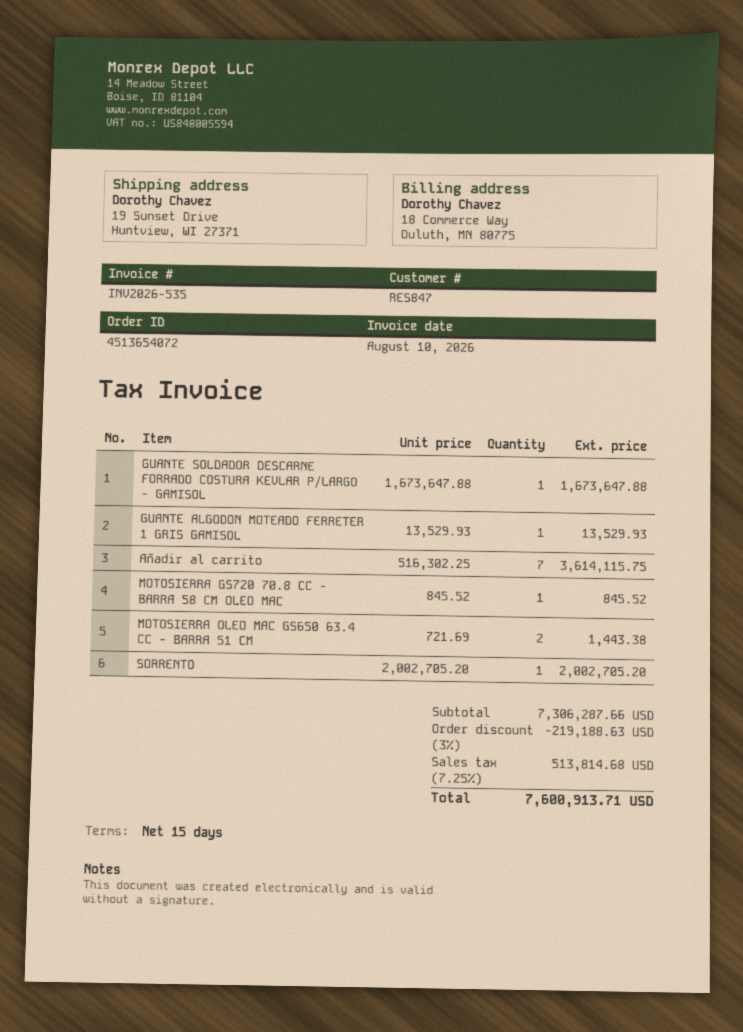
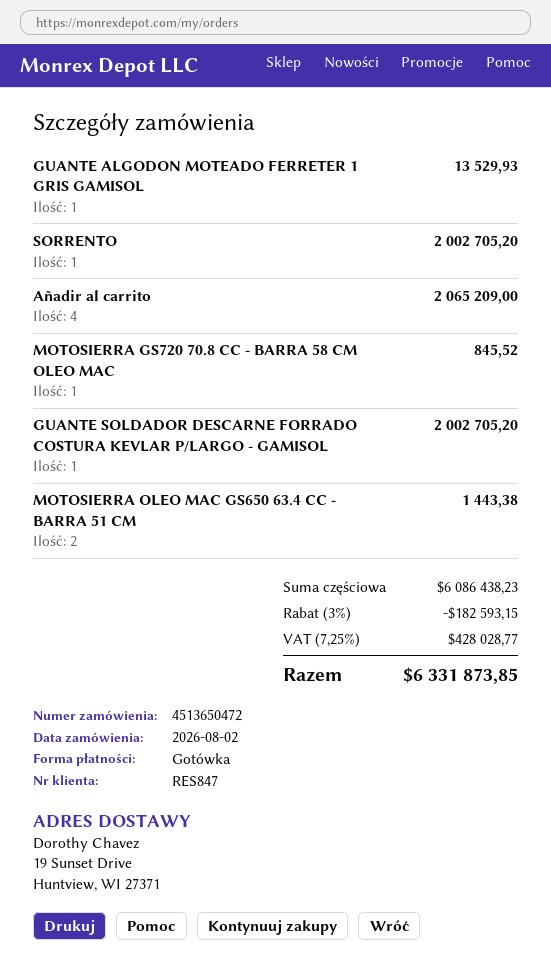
order number: 4513654072 -> 4513650472
GUANTE SOLDADOR DESCARNE FORRADO COSTURA KEVLAR P/LARGO - GAMISOL: 1 for 1673647.88 -> 1 for 2002705.20
Añadir al carrito: 7 for 3614115.75 -> 4 for 2065209.00
subtotal: 7306287.66 -> 6086438.23
discount: 3% = 219188.63 -> 3% = 182593.15
tax: 7.25% = 513814.68 -> 7.25% = 428028.77
total: 7600913.71 -> 6331873.85

